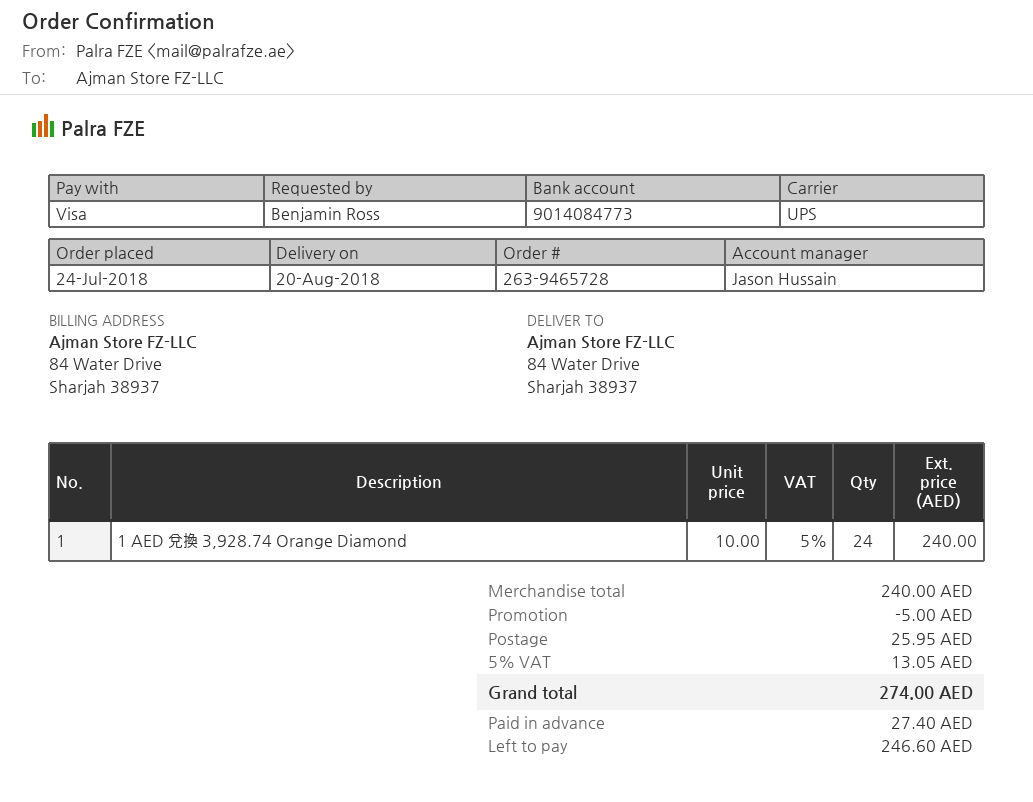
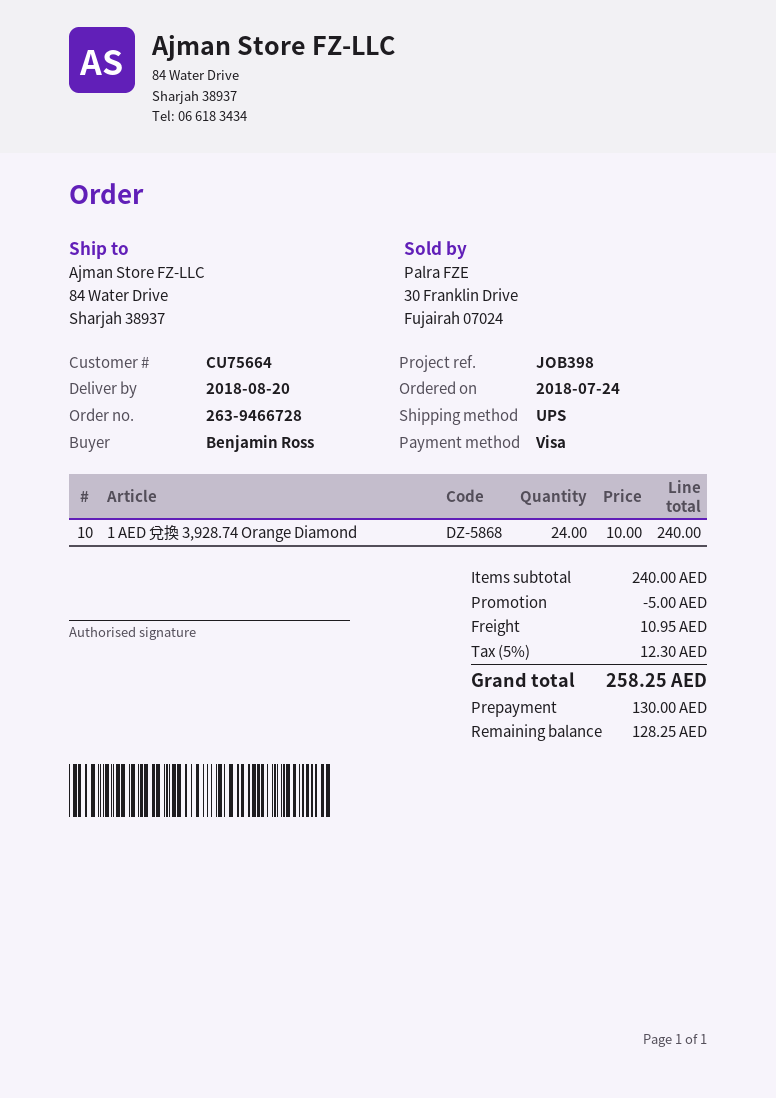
order number: 263-9465728 -> 263-9466728
shipping: 25.95 -> 10.95
tax: 5% = 13.05 -> 5% = 12.30
total: 274.00 -> 258.25
deposit: 27.40 -> 130.00
balance: 246.60 -> 128.25

